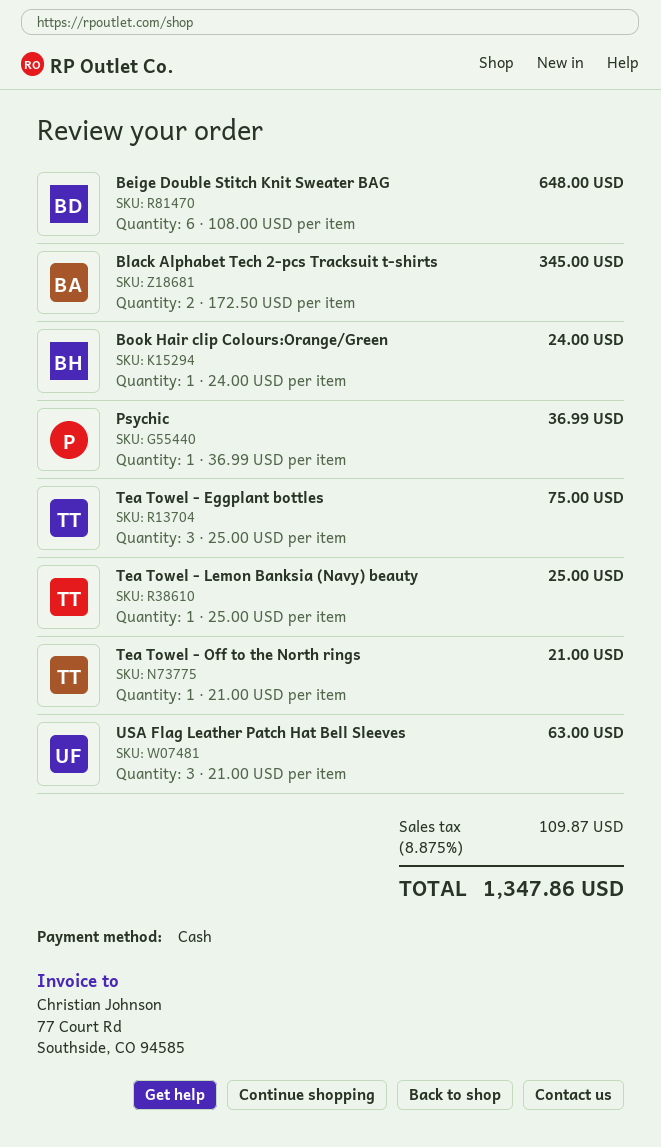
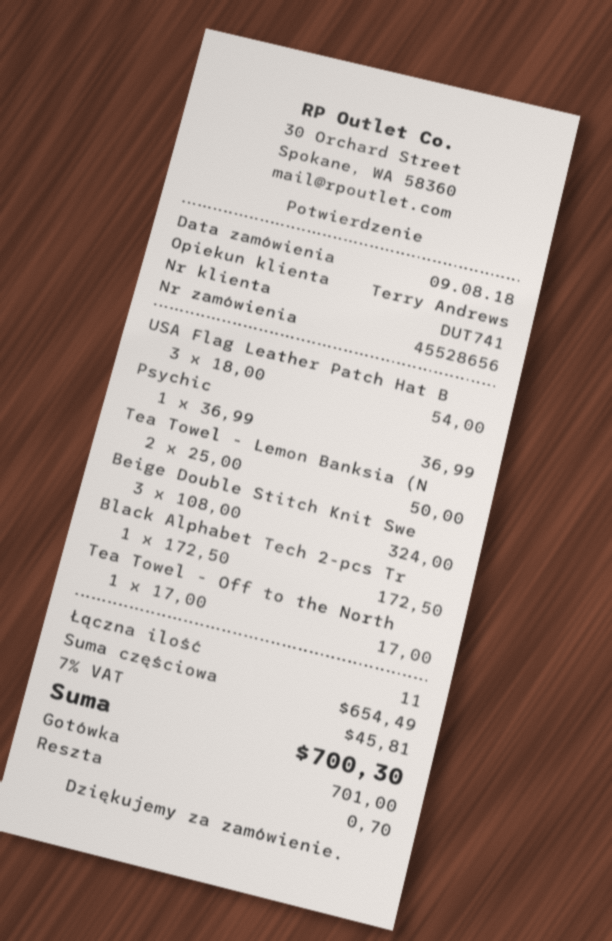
Beige Double Stitch Knit Sweater BAG: 6 x 108.00 = 648.00 -> 3 x 108.00 = 324.00
Black Alphabet Tech 2-pcs Tracksuit t-shirts: 2 x 172.50 = 345.00 -> 1 x 172.50 = 172.50
Book Hair clip Colours:Orange/Green: 1 x 24.00 = 24.00 -> none
Tea Towel - Eggplant bottles: 3 x 25.00 = 75.00 -> none
Tea Towel - Lemon Banksia (Navy) beauty: 1 x 25.00 = 25.00 -> 2 x 25.00 = 50.00
Tea Towel - Off to the North rings: 1 x 21.00 = 21.00 -> 1 x 17.00 = 17.00
USA Flag Leather Patch Hat Bell Sleeves: 3 x 21.00 = 63.00 -> 3 x 18.00 = 54.00
tax: 8.875% = 109.87 -> 7% = 45.81
total: 1347.86 -> 700.30

